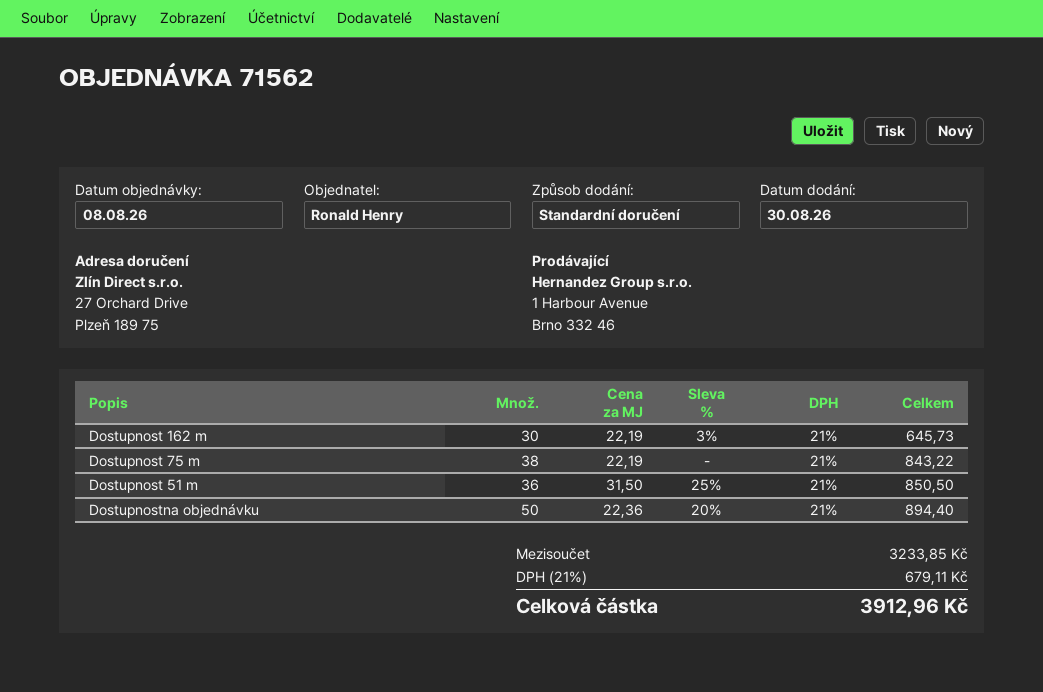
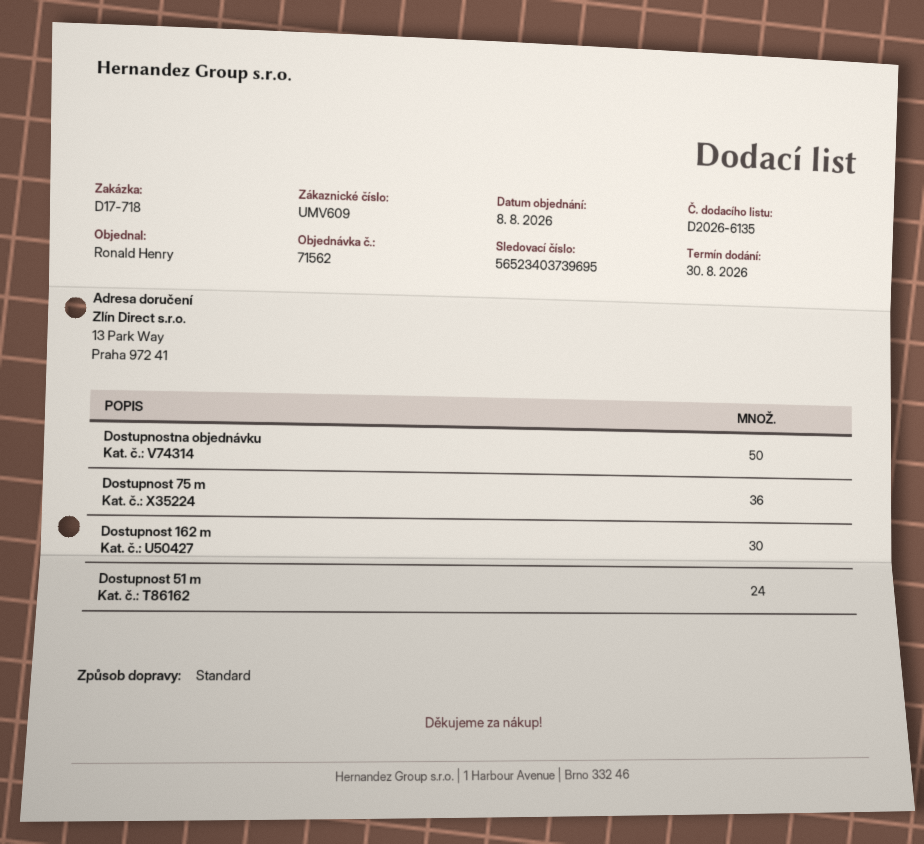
ship to: 27 Orchard Drive, Plzeň 189 75 -> 13 Park Way, Praha 972 41
Dostupnost 75 m: 38 -> 36
Dostupnost 51 m: 36 -> 24

